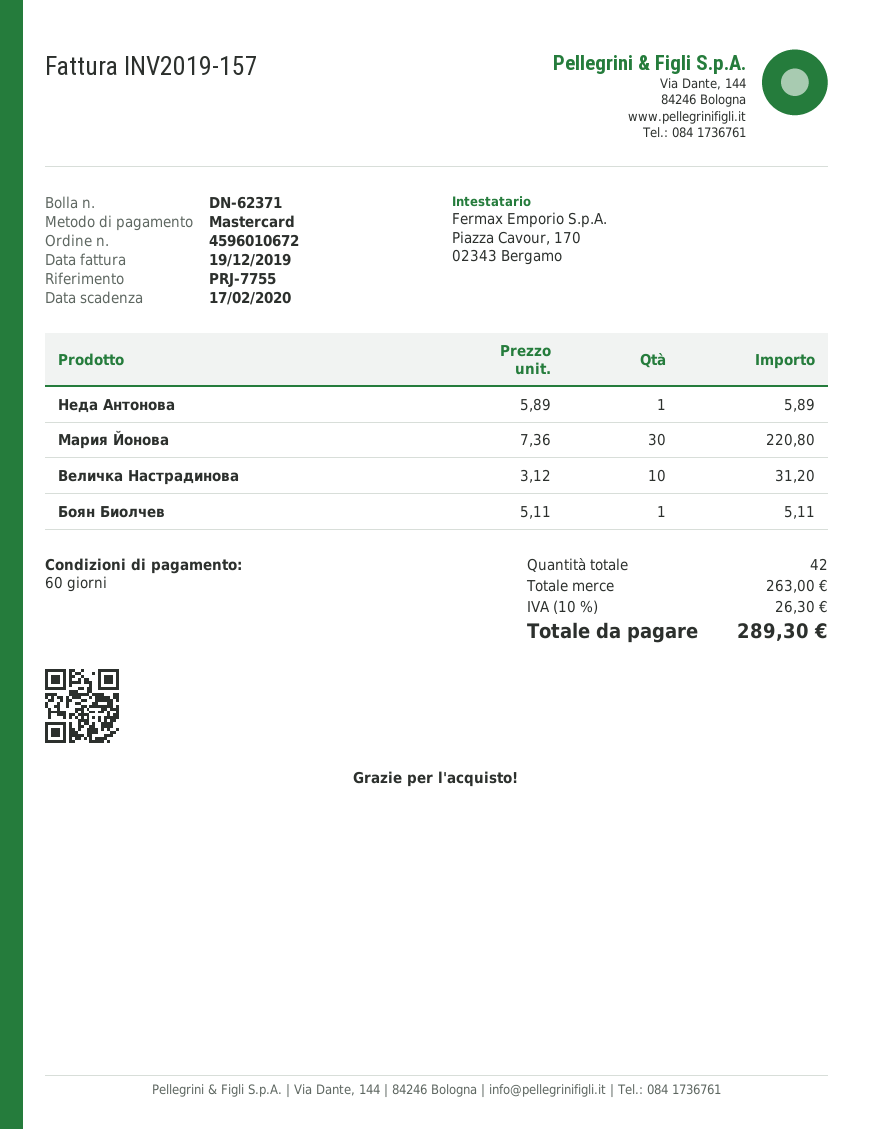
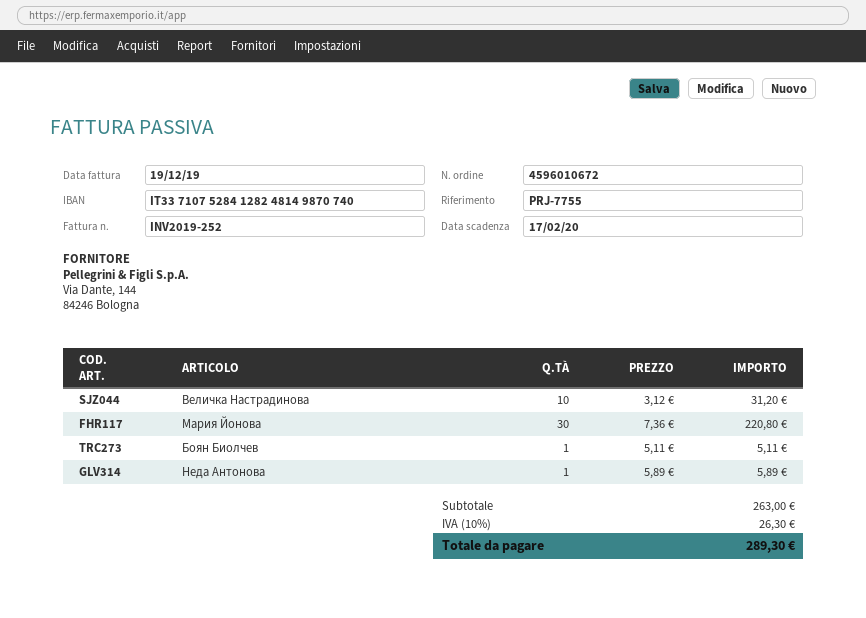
invoice number: INV2019-157 -> INV2019-252

